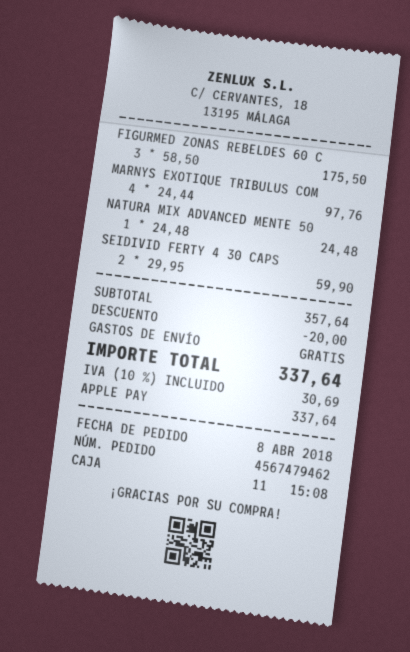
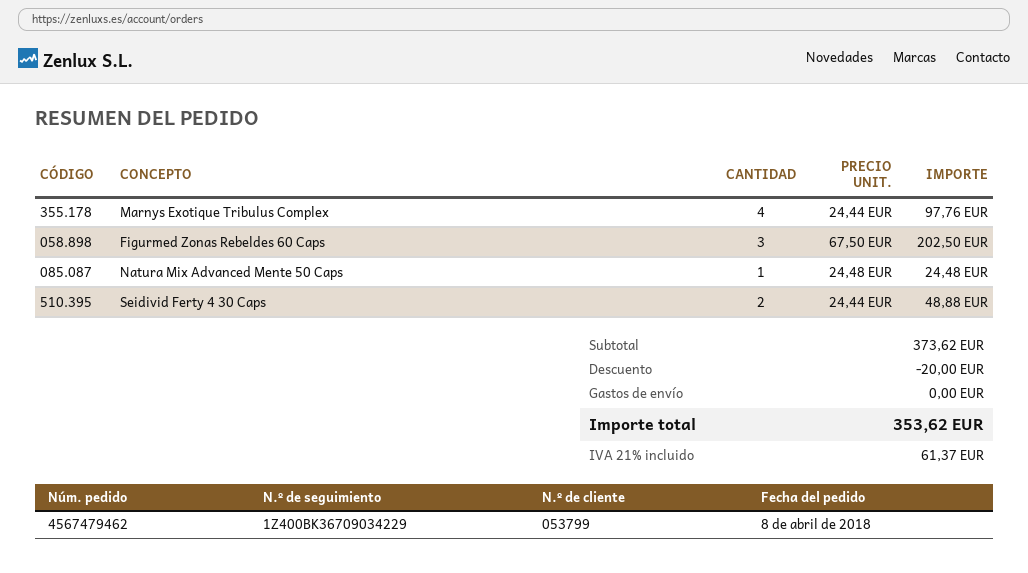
FIGURMED ZONAS REBELDES 60 C: 3 x 58.50 = 175.50 -> 3 x 67.50 = 202.50
SEIDIVID FERTY 4 30 CAPS: 2 x 29.95 = 59.90 -> 2 x 24.44 = 48.88
subtotal: 357.64 -> 373.62
tax: 10% = 30.69 -> 21% = 61.37
total: 337.64 -> 353.62

